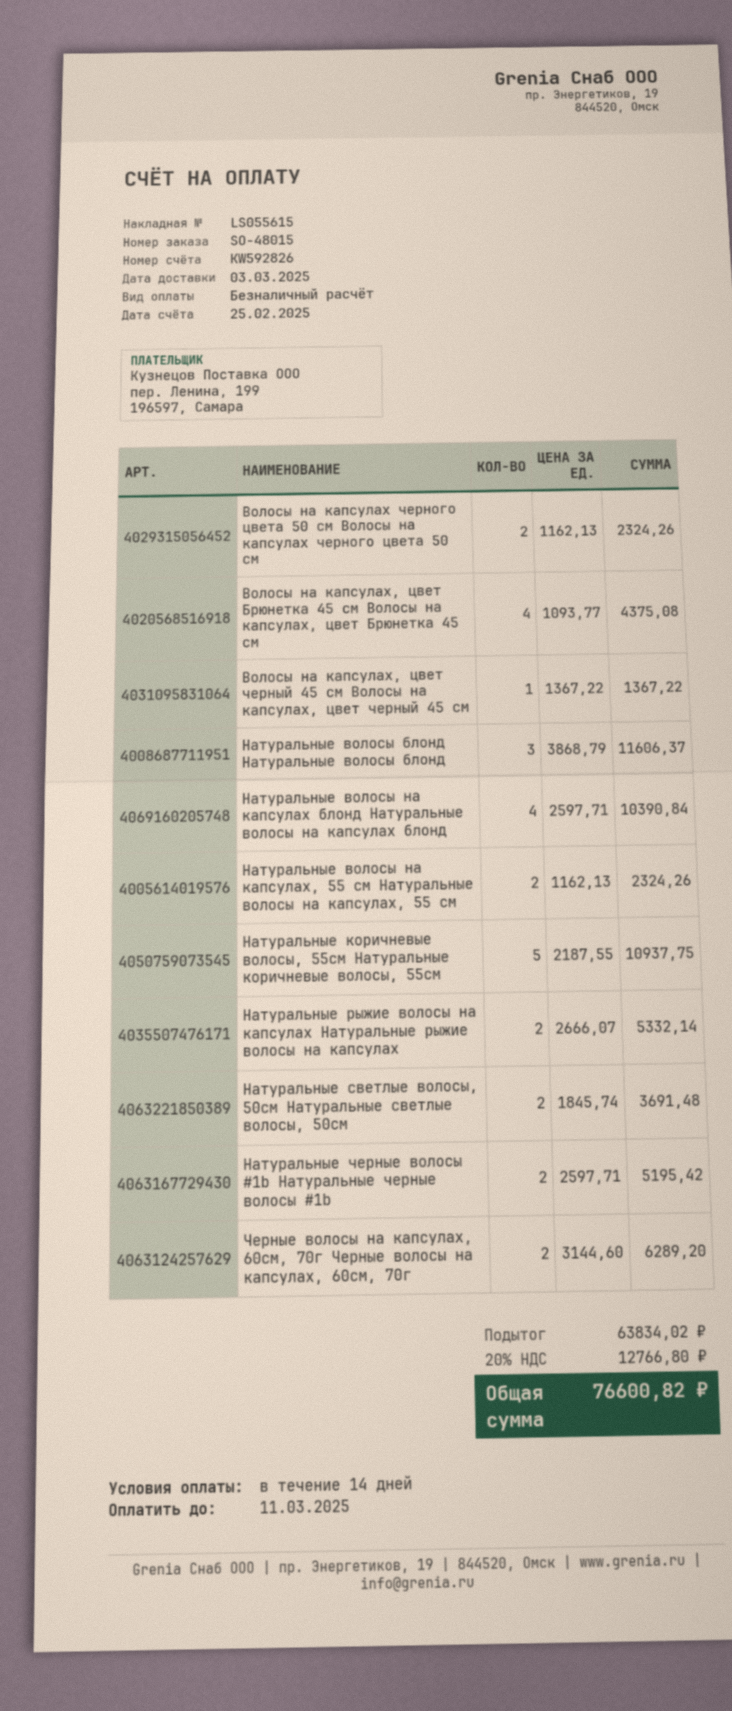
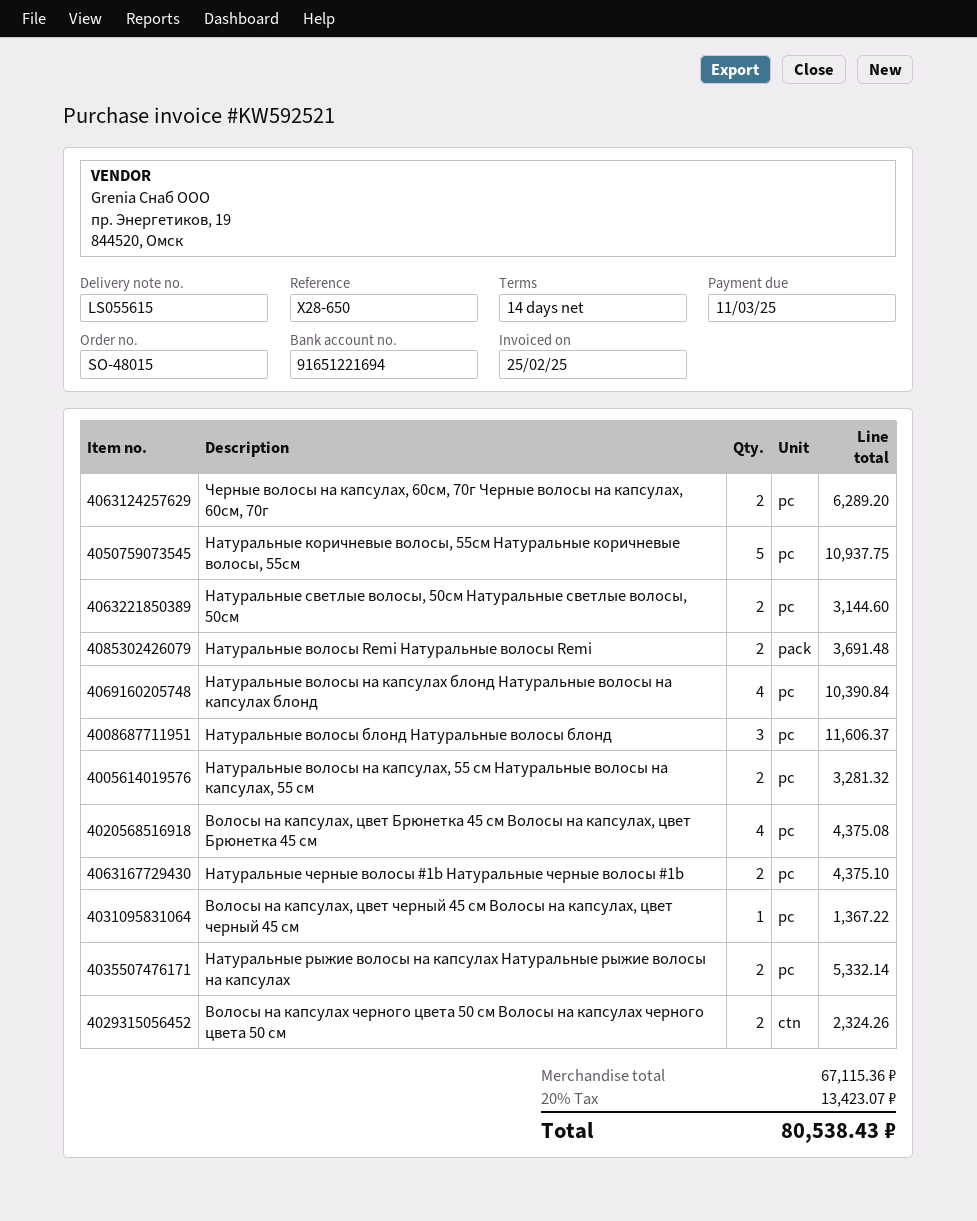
invoice number: KW592826 -> KW592521
Натуральные волосы на капсулах, 55 см Натуральные волосы на капсулах, 55 см: 2 for 2324.26 -> 2 for 3281.32
Натуральные светлые волосы, 50см Натуральные светлые волосы, 50см: 2 for 3691.48 -> 2 for 3144.60
Натуральные черные волосы #1b Натуральные черные волосы #1b: 2 for 5195.42 -> 2 for 4375.10
Натуральные волосы Remi Натуральные волосы Remi: none -> 2 for 3691.48
subtotal: 63834.02 -> 67115.36
tax: 20% = 12766.80 -> 20% = 13423.07
total: 76600.82 -> 80538.43

